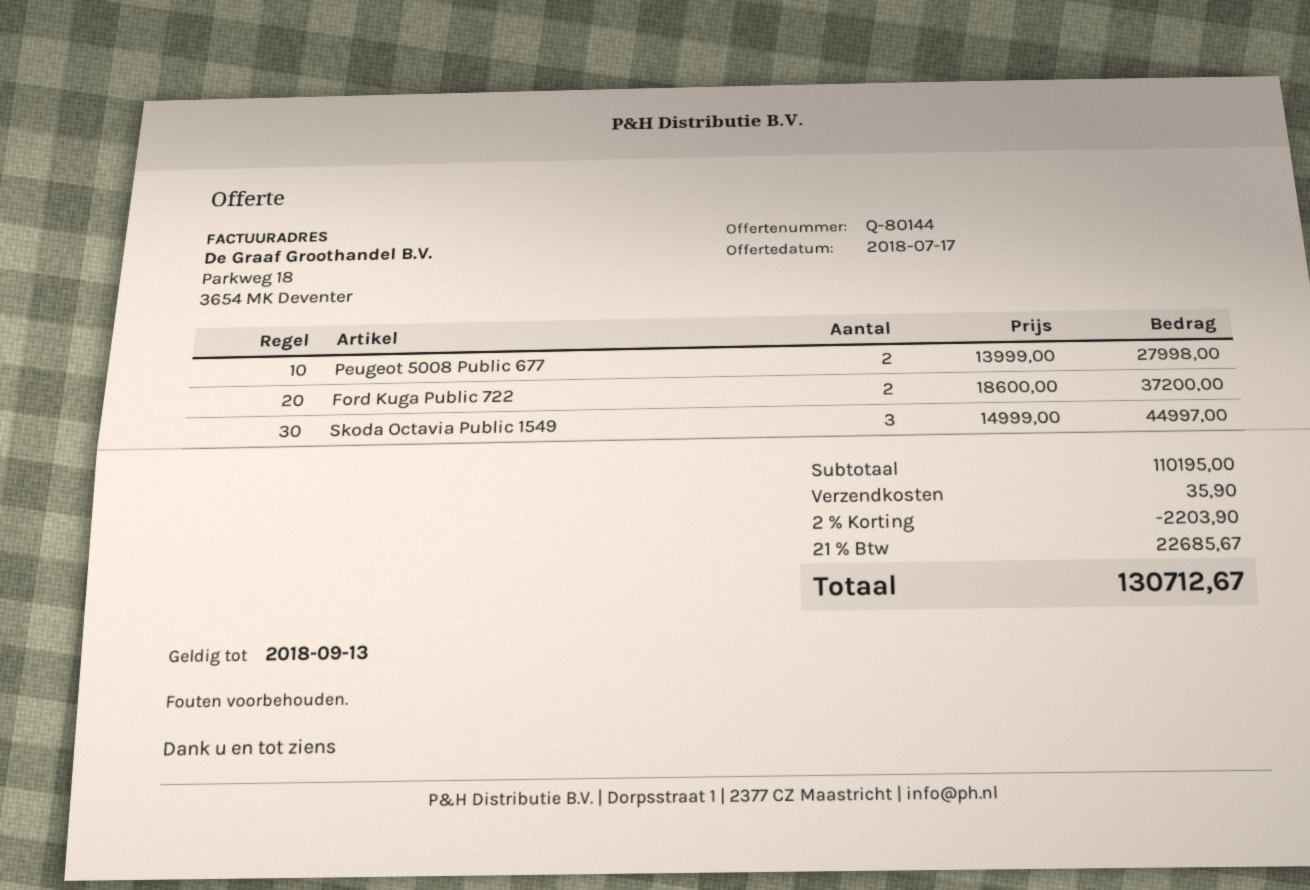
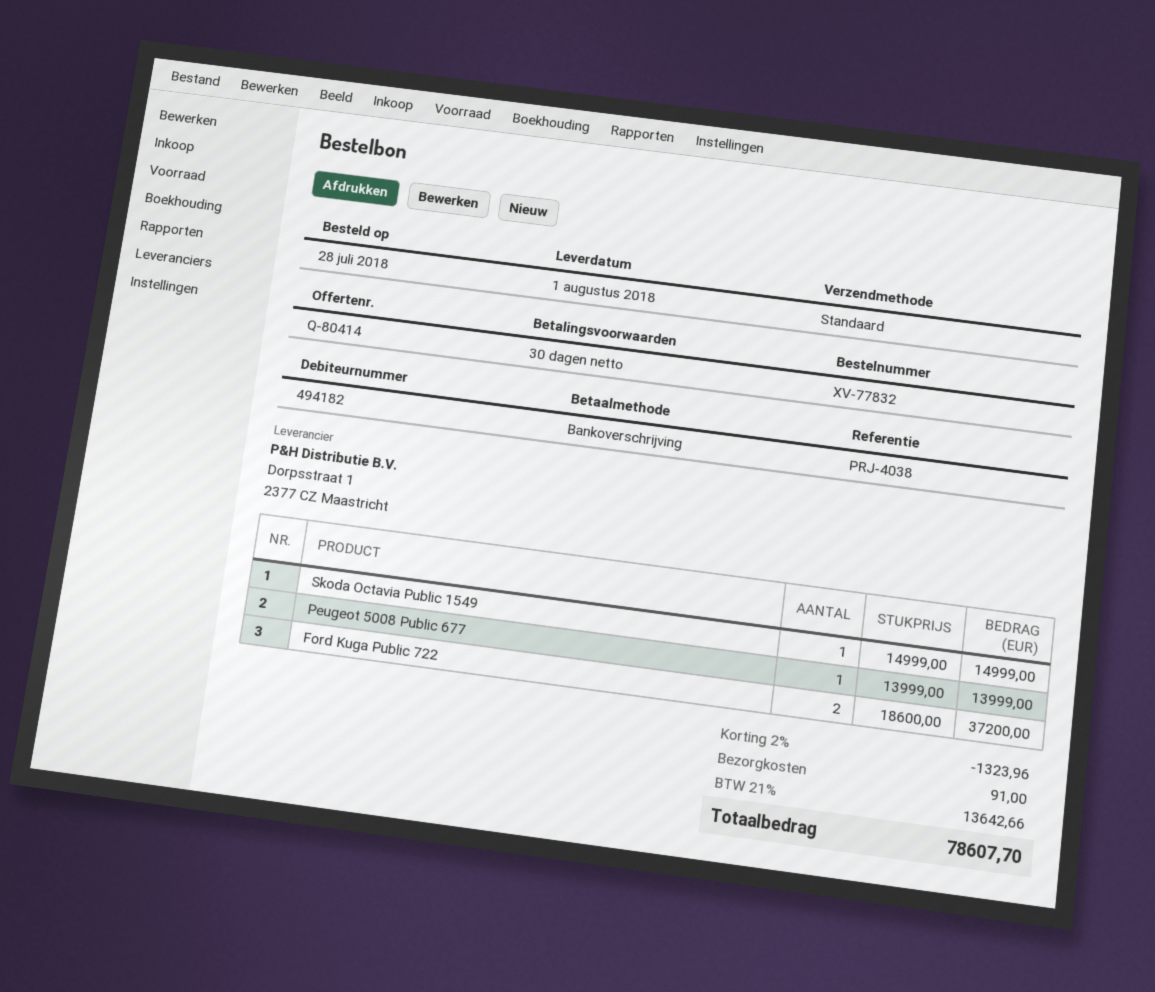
quote number: Q-80144 -> Q-80414
Peugeot 5008 Public 677: 2 x 13999.00 = 27998.00 -> 1 x 13999.00 = 13999.00
Skoda Octavia Public 1549: 3 x 14999.00 = 44997.00 -> 1 x 14999.00 = 14999.00
discount: 2% = 2203.90 -> 2% = 1323.96
shipping: 35.90 -> 91.00
tax: 21% = 22685.67 -> 21% = 13642.66
total: 130712.67 -> 78607.70

